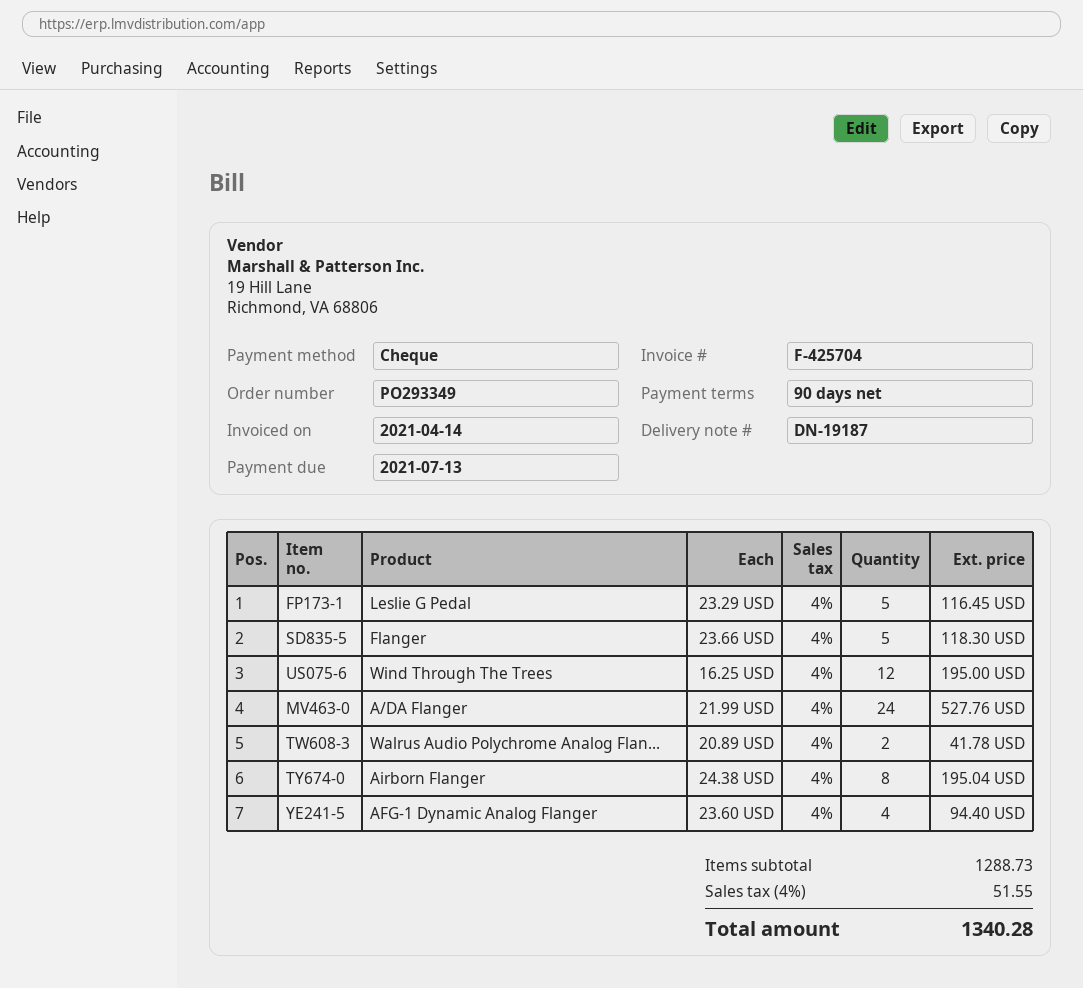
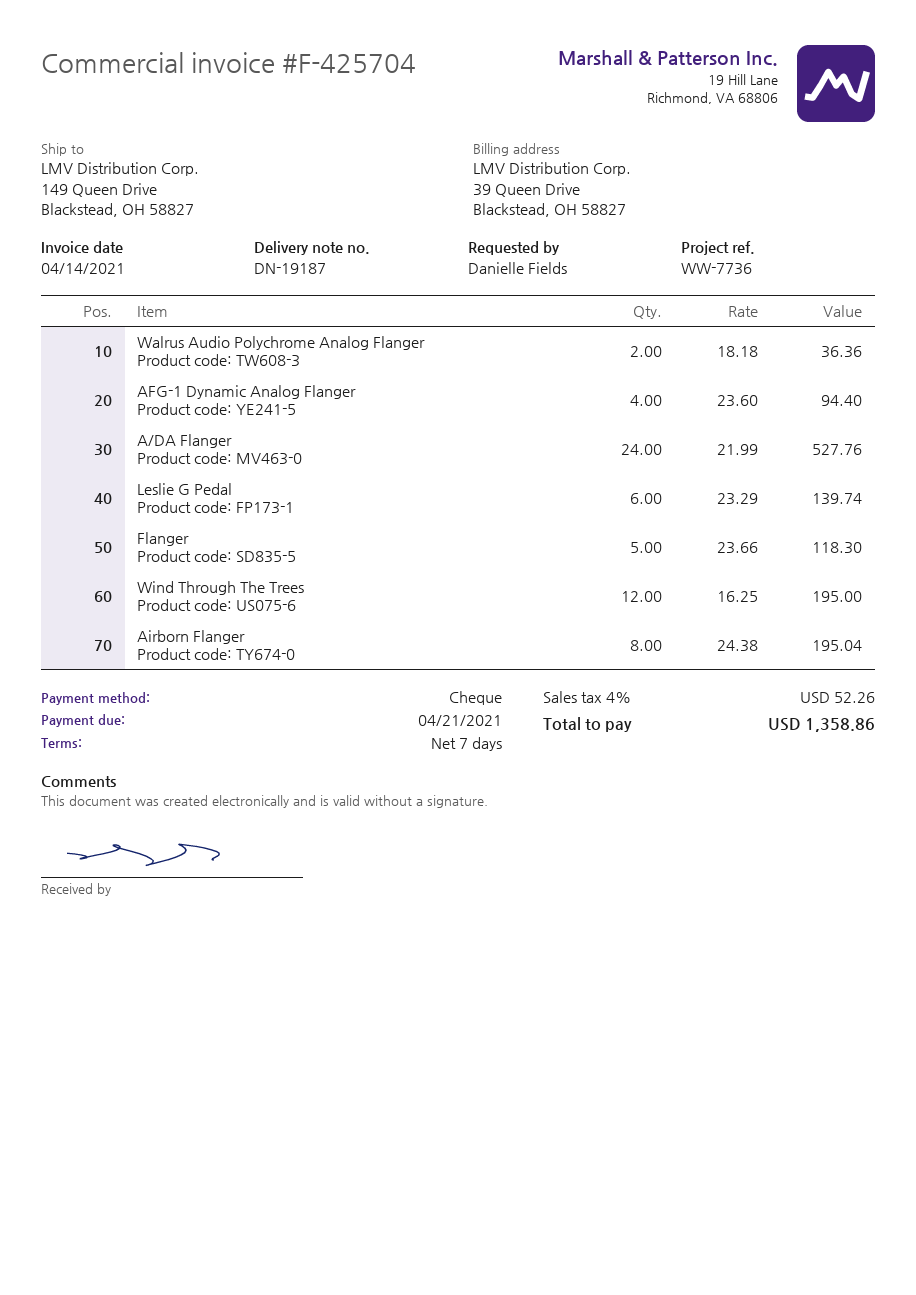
payment terms: 90 days -> 7 days
due date: 2021-07-13 -> 2021-04-21
Leslie G Pedal: 5 x 23.29 = 116.45 -> 6 x 23.29 = 139.74
Walrus Audio Polychrome Analog Flan...: 2 x 20.89 = 41.78 -> 2 x 18.18 = 36.36
tax: 4% = 51.55 -> 4% = 52.26
total: 1340.28 -> 1358.86

